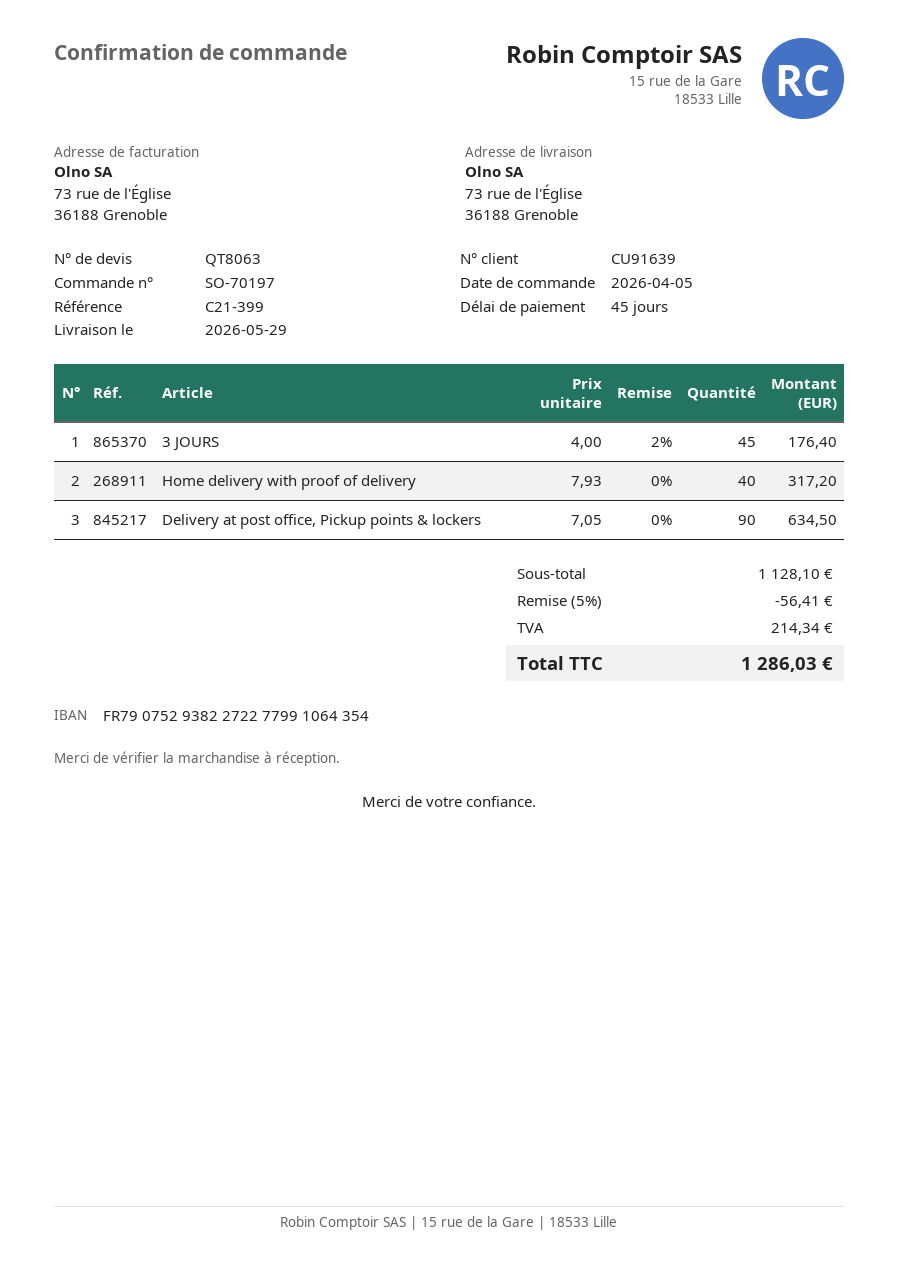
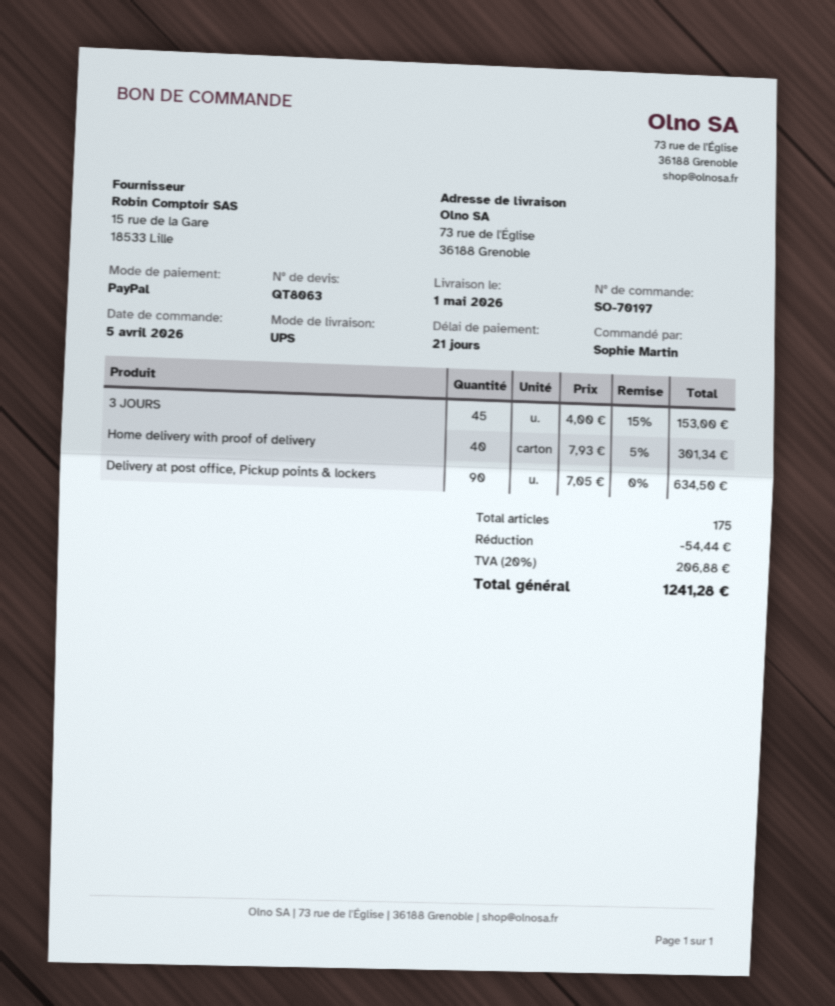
delivery date: 2026-05-29 -> 2026-05-01
payment terms: 45 days -> 21 days
3 JOURS: 45 x 4.00 - 2% = 176.40 -> 45 x 4.00 - 15% = 153.00
Home delivery with proof of delivery: 40 x 7.93 = 317.20 -> 40 x 7.93 - 5% = 301.34
discount: 56.41 -> 54.44
tax: 214.34 -> 206.88
total: 1286.03 -> 1241.28

